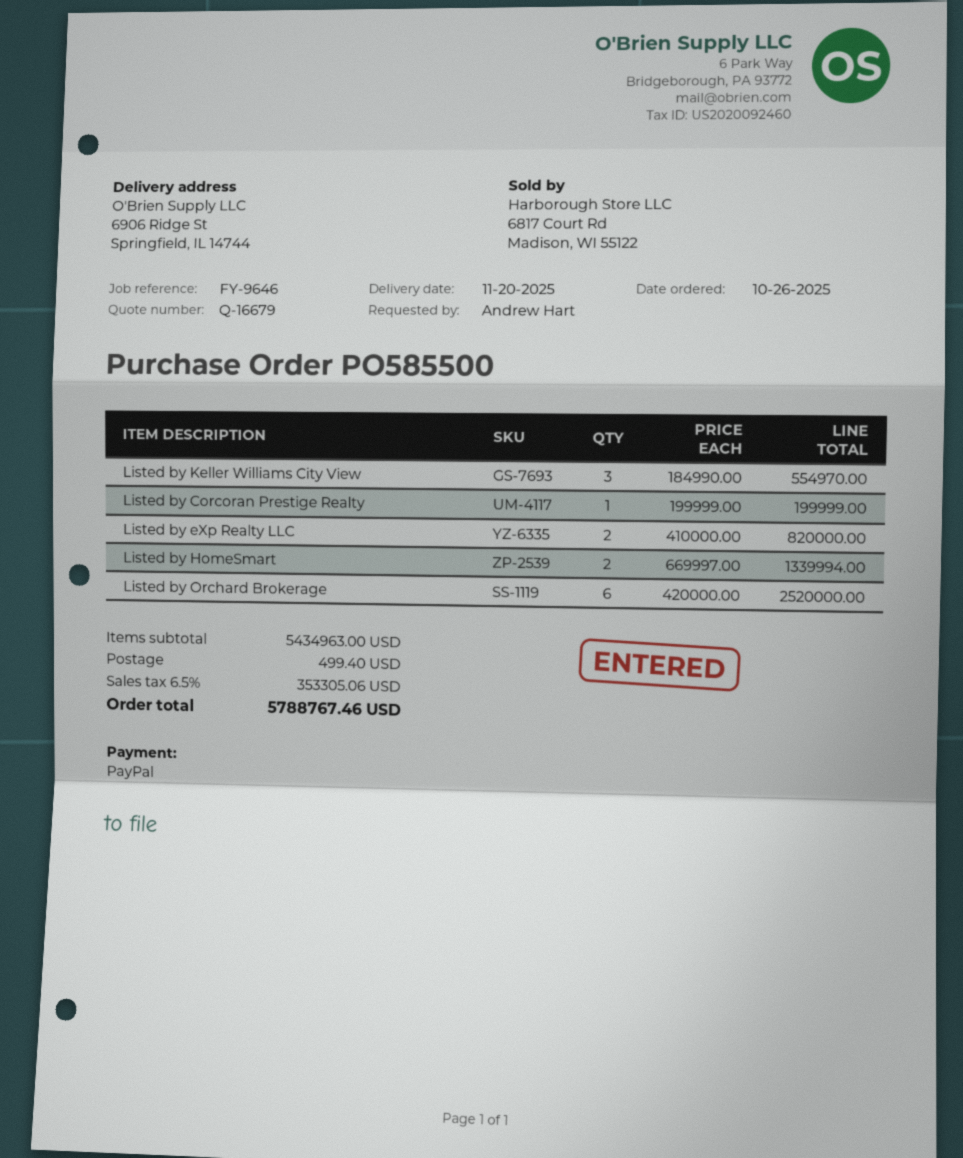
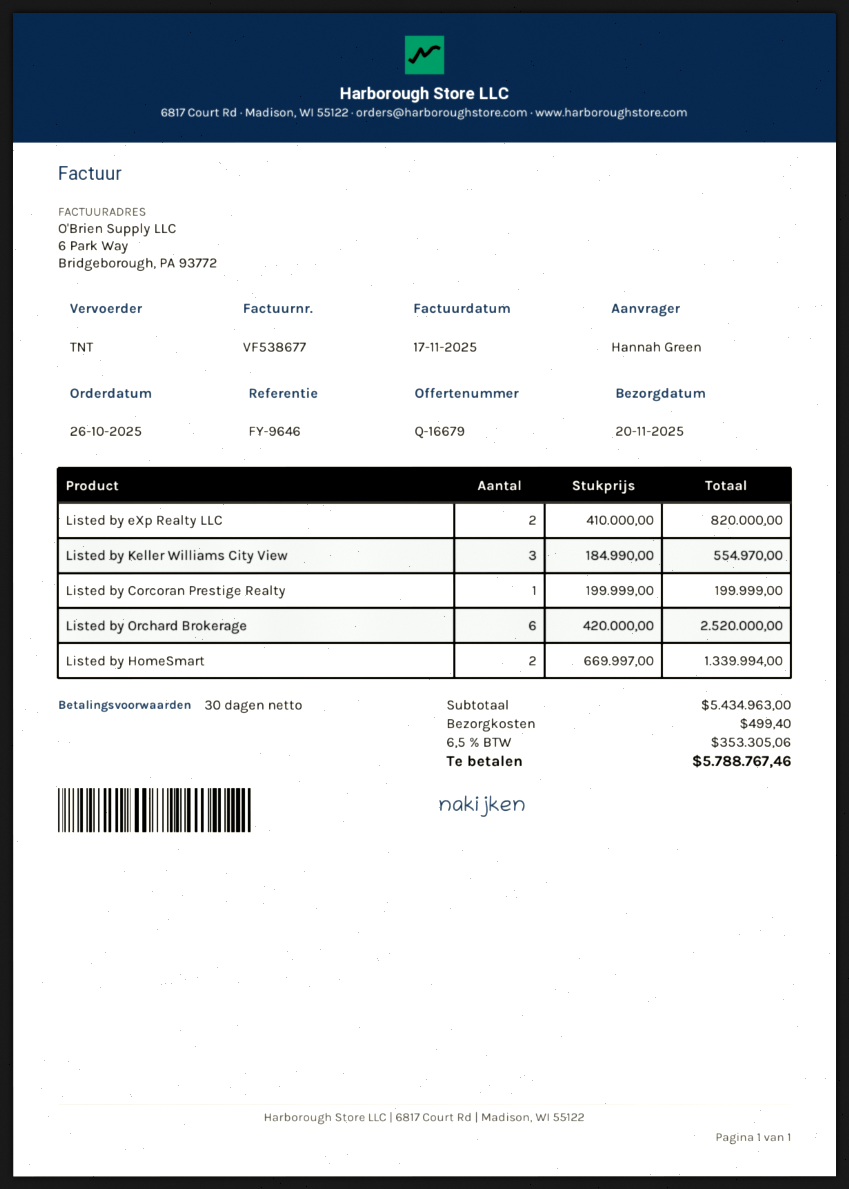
ordered by: Andrew Hart -> Hannah Green

